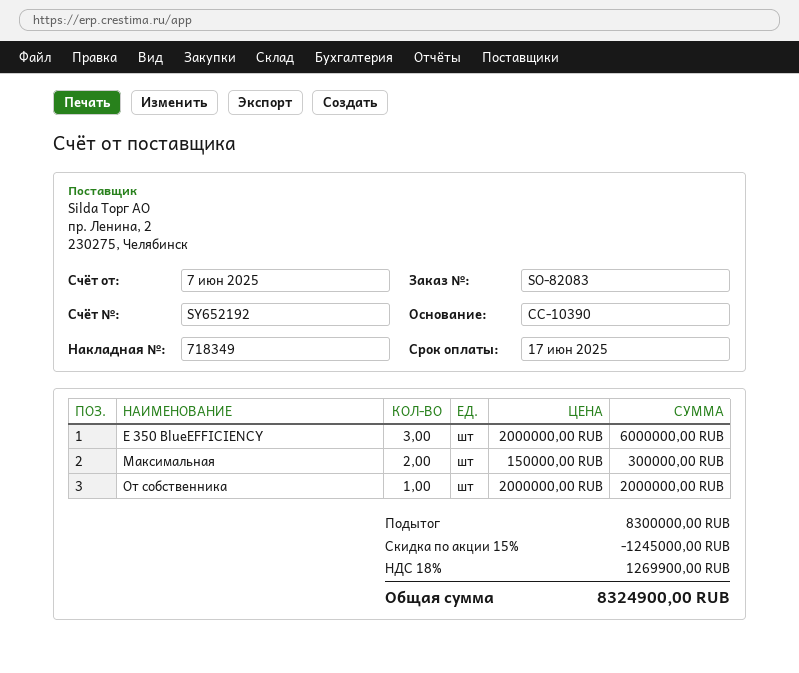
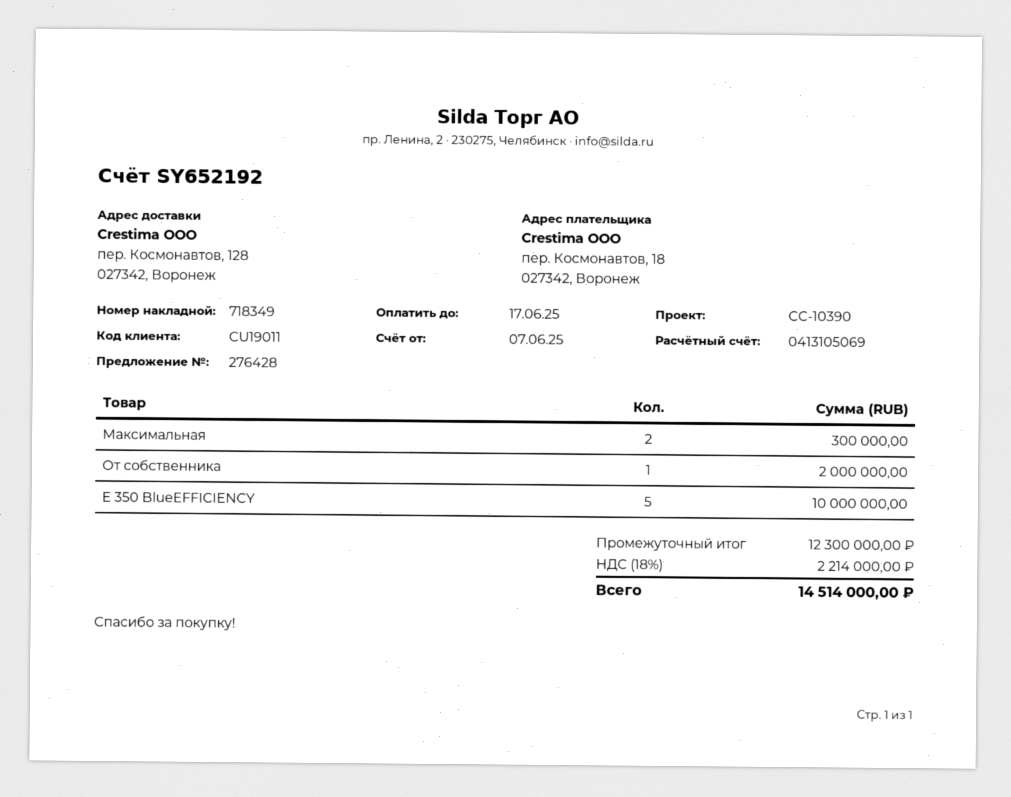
E 350 BlueEFFICIENCY: 3 for 6000000.00 -> 5 for 10000000.00
subtotal: 8300000.00 -> 12300000.00
discount: 15% = 1245000.00 -> none
tax: 18% = 1269900.00 -> 18% = 2214000.00
total: 8324900.00 -> 14514000.00

